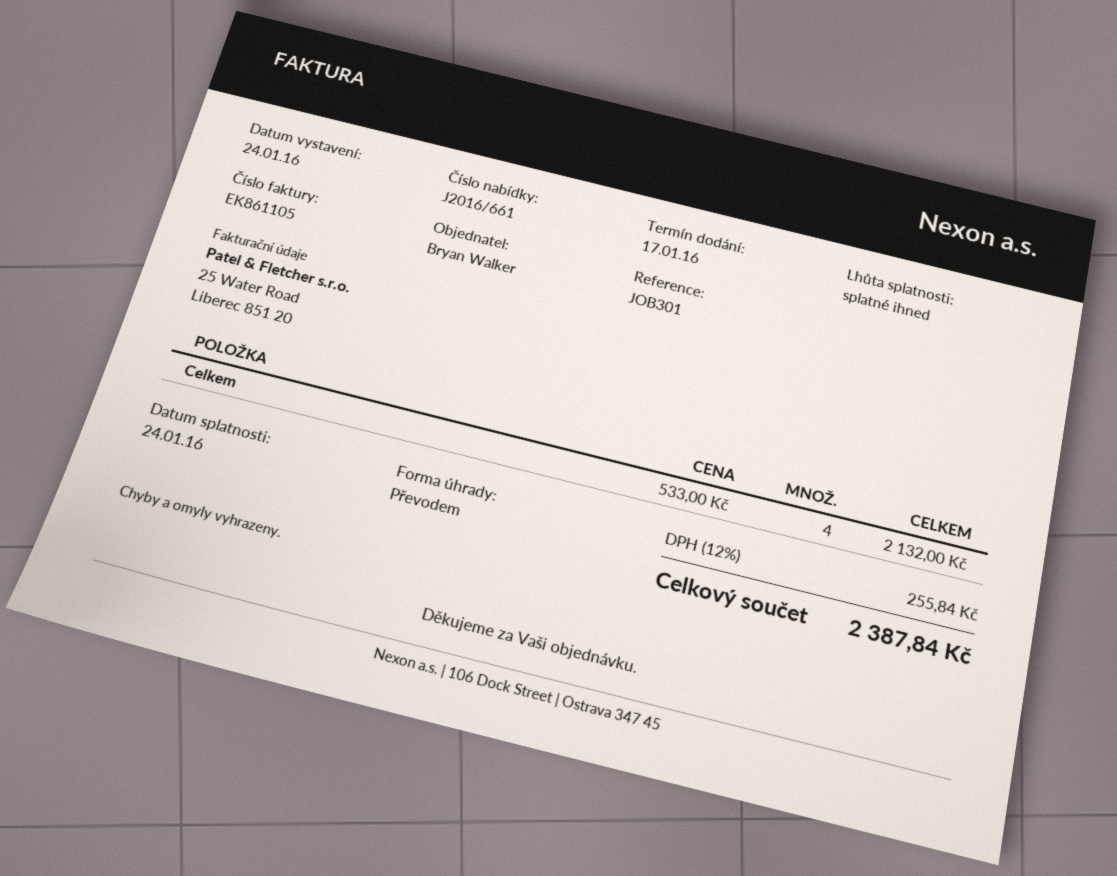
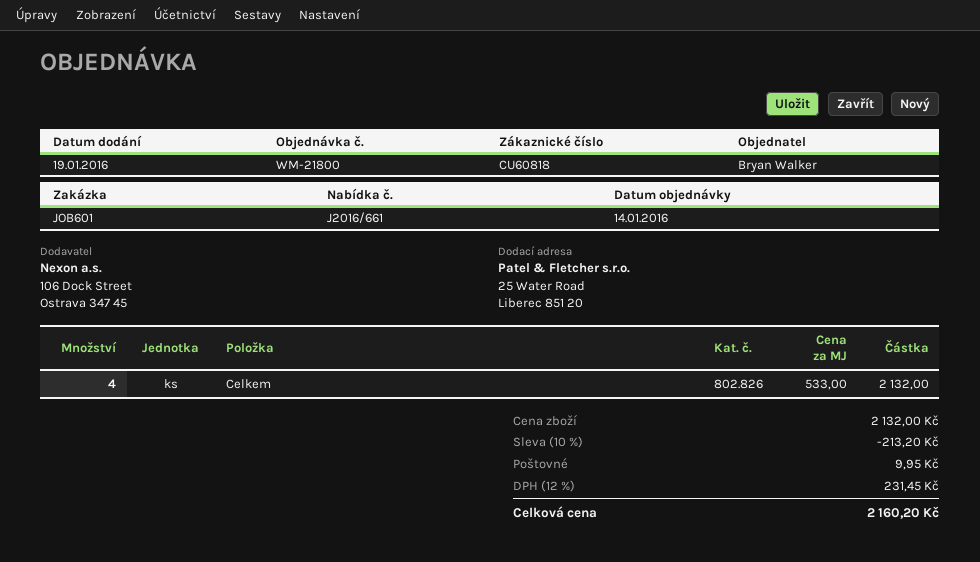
delivery date: 2016-01-17 -> 2016-01-19
reference: JOB301 -> JOB601
discount: none -> 10% = 213.20
shipping: none -> 9.95
tax: 12% = 255.84 -> 12% = 231.45
total: 2387.84 -> 2160.20

